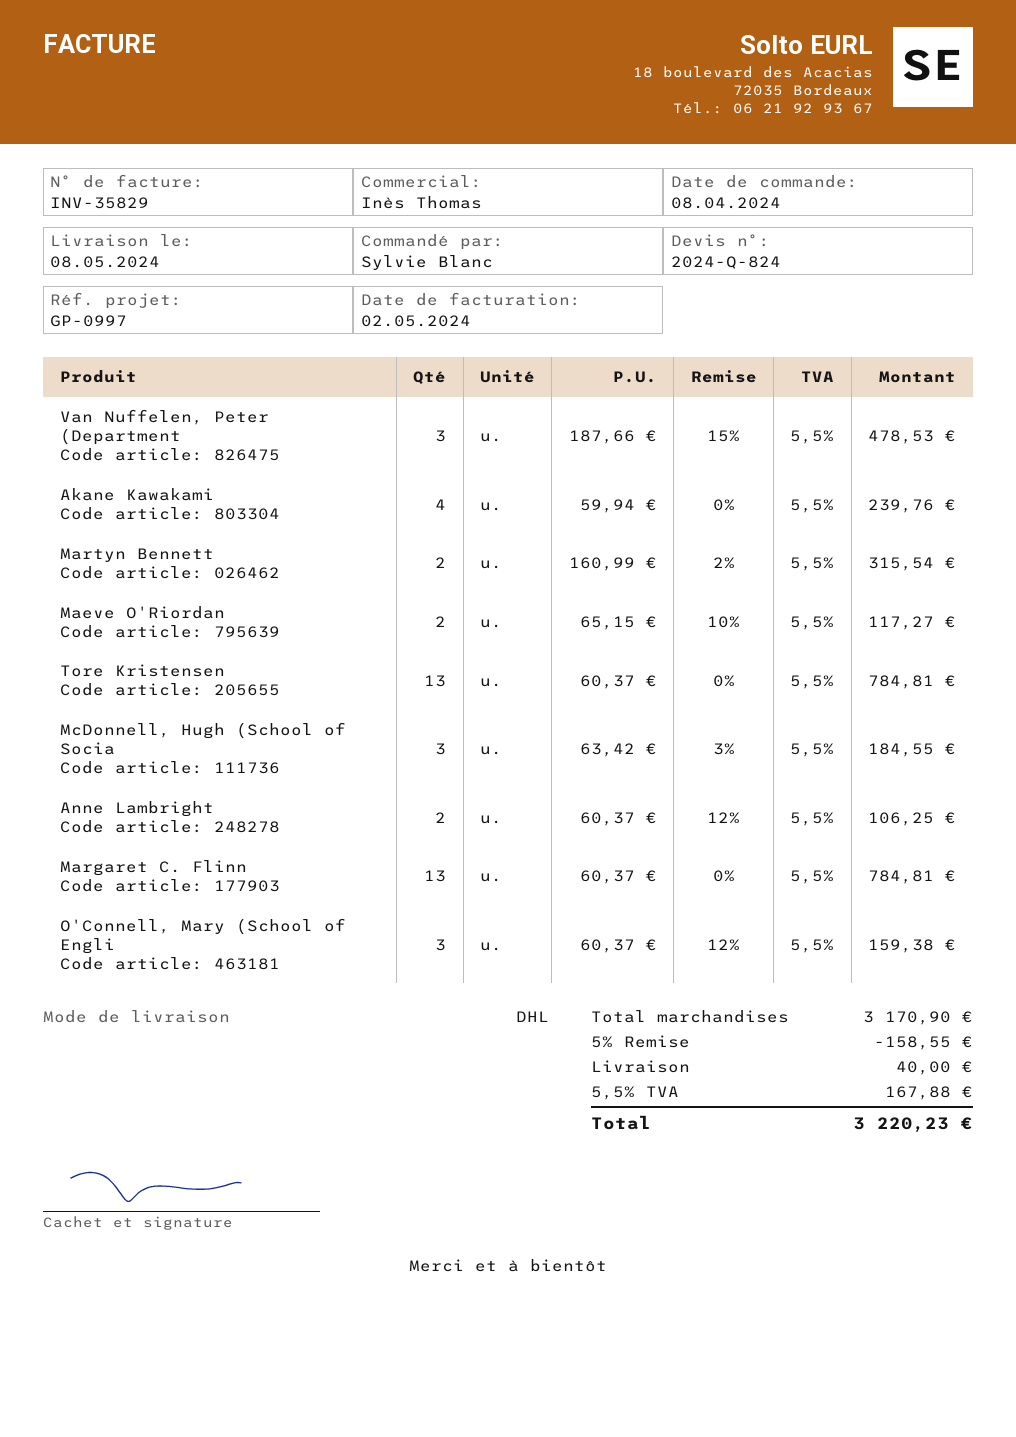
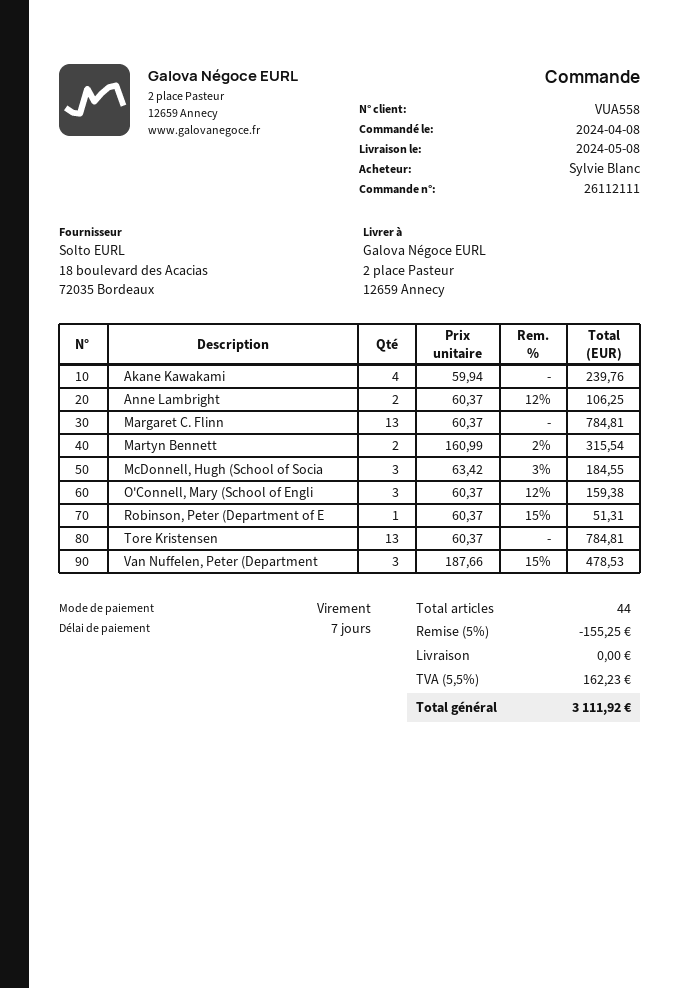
Maeve O'Riordan: 2 x 65.15 - 10% = 117.27 -> none
Robinson, Peter (Department of E: none -> 1 x 60.37 - 15% = 51.31
discount: 5% = 158.55 -> 5% = 155.25
shipping: 40.00 -> 0.00
tax: 5.5% = 167.88 -> 5.5% = 162.23
total: 3220.23 -> 3111.92

